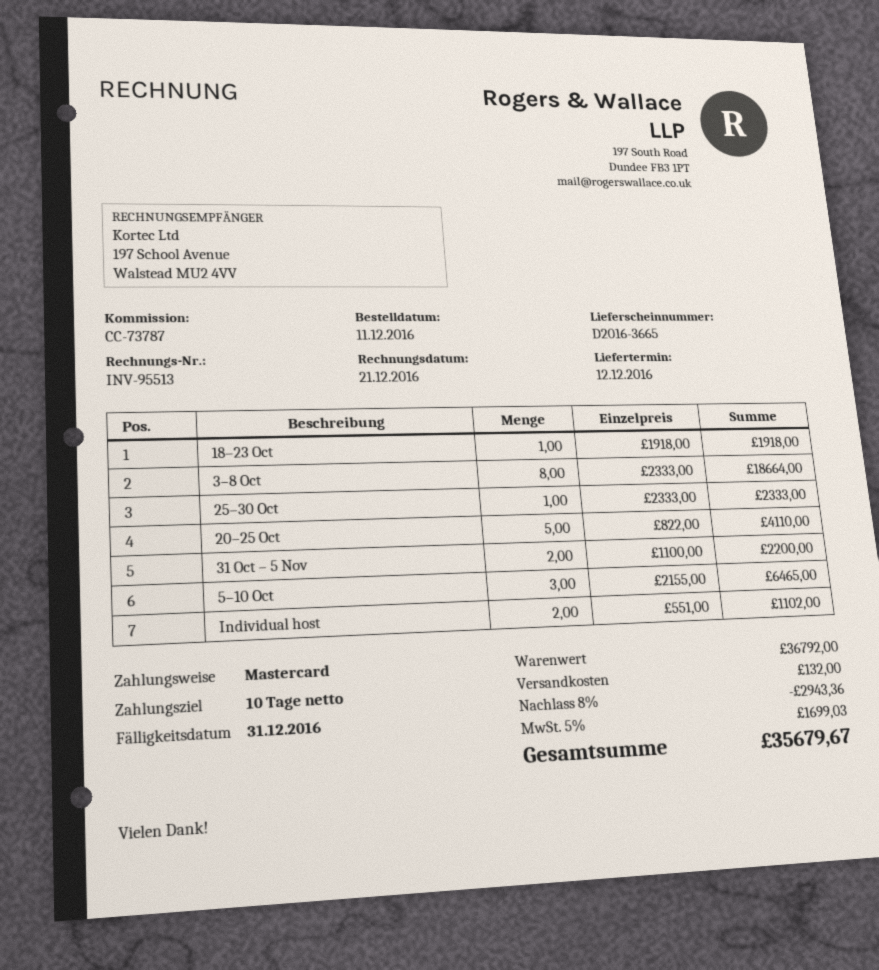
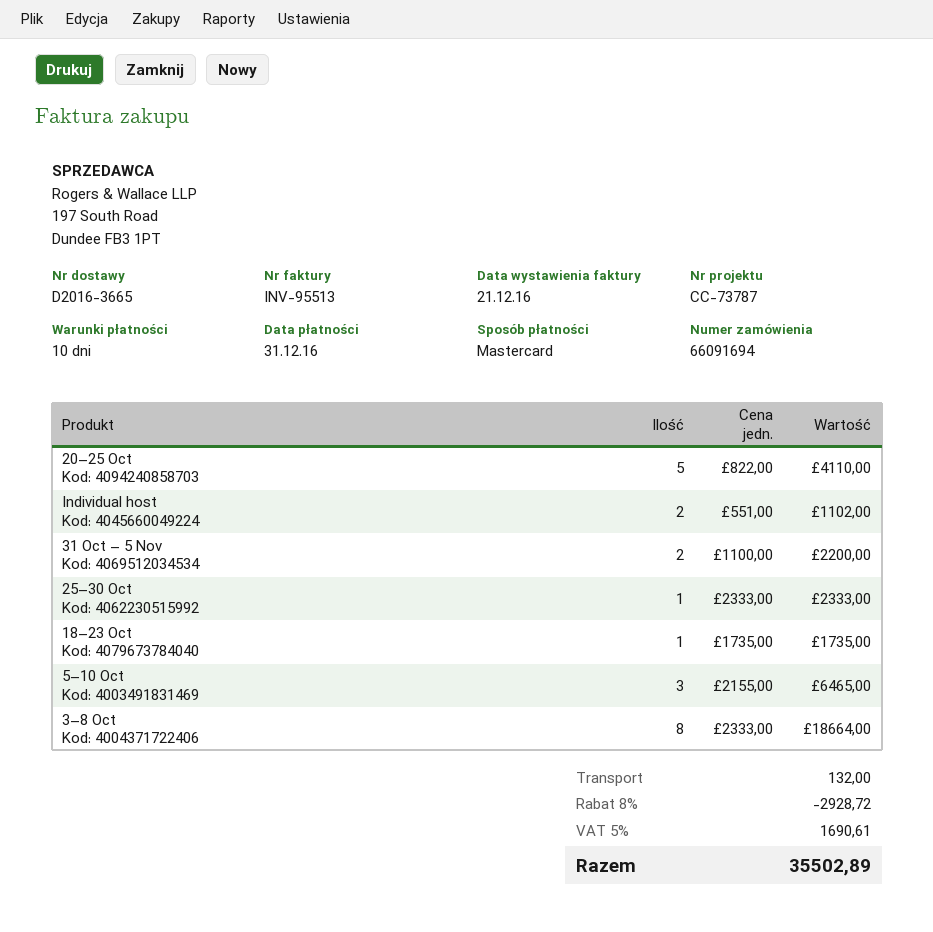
18–23 Oct: 1 x 1918.00 = 1918.00 -> 1 x 1735.00 = 1735.00
discount: 8% = 2943.36 -> 8% = 2928.72
tax: 5% = 1699.03 -> 5% = 1690.61
total: 35679.67 -> 35502.89

